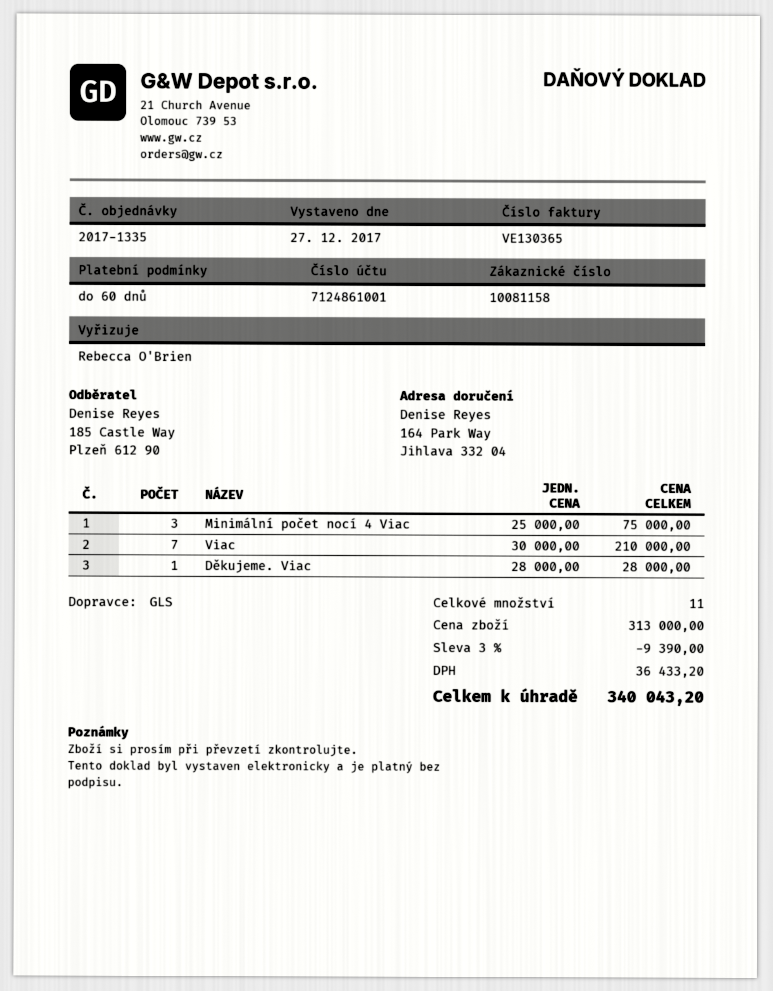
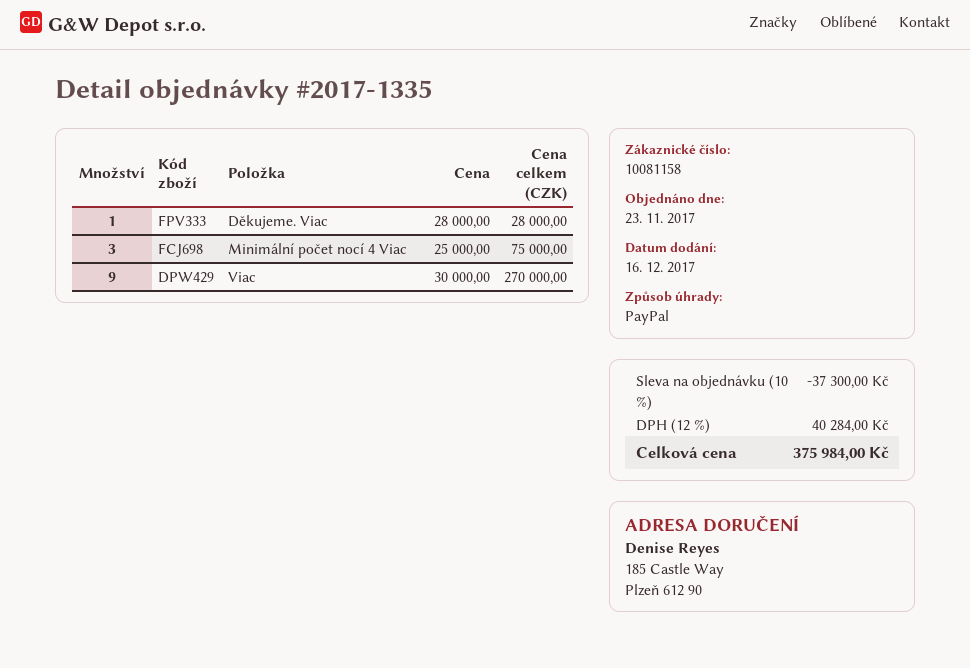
ship to: 164 Park Way, Jihlava 332 04 -> 185 Castle Way, Plzeň 612 90
Viac: 7 x 30000.00 = 210000.00 -> 9 x 30000.00 = 270000.00
discount: 3% = 9390.00 -> 10% = 37300.00
tax: 36433.20 -> 40284.00
total: 340043.20 -> 375984.00

